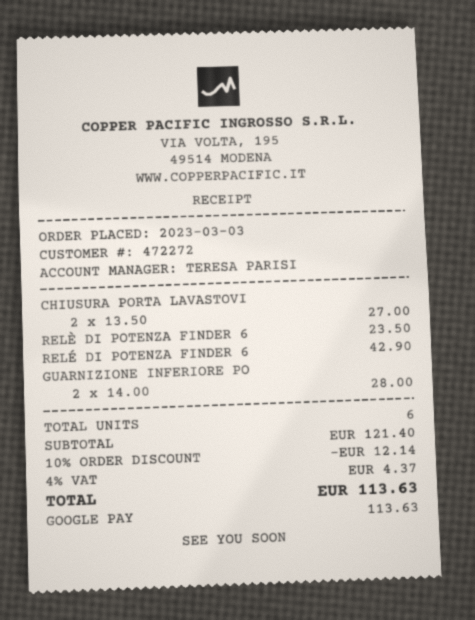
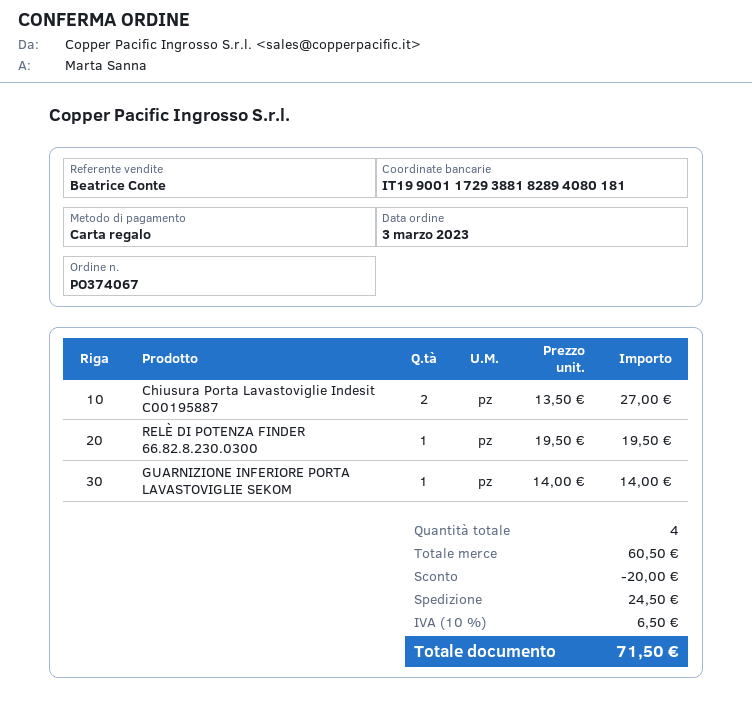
sales rep: TERESA PARISI -> Beatrice Conte
payment method: Google Pay -> gift card
RELÈ DI POTENZA FINDER 6: 1 x 23.50 = 23.50 -> 1 x 19.50 = 19.50
RELÉ DI POTENZA FINDER 6: 1 x 42.90 = 42.90 -> none
GUARNIZIONE INFERIORE PO: 2 x 14.00 = 28.00 -> 1 x 14.00 = 14.00
total quantity: 6 -> 4
subtotal: 121.40 -> 60.50
discount: 12.14 -> 20.00
shipping: none -> 24.50
tax: 4% = 4.37 -> 10% = 6.50
total: 113.63 -> 71.50

